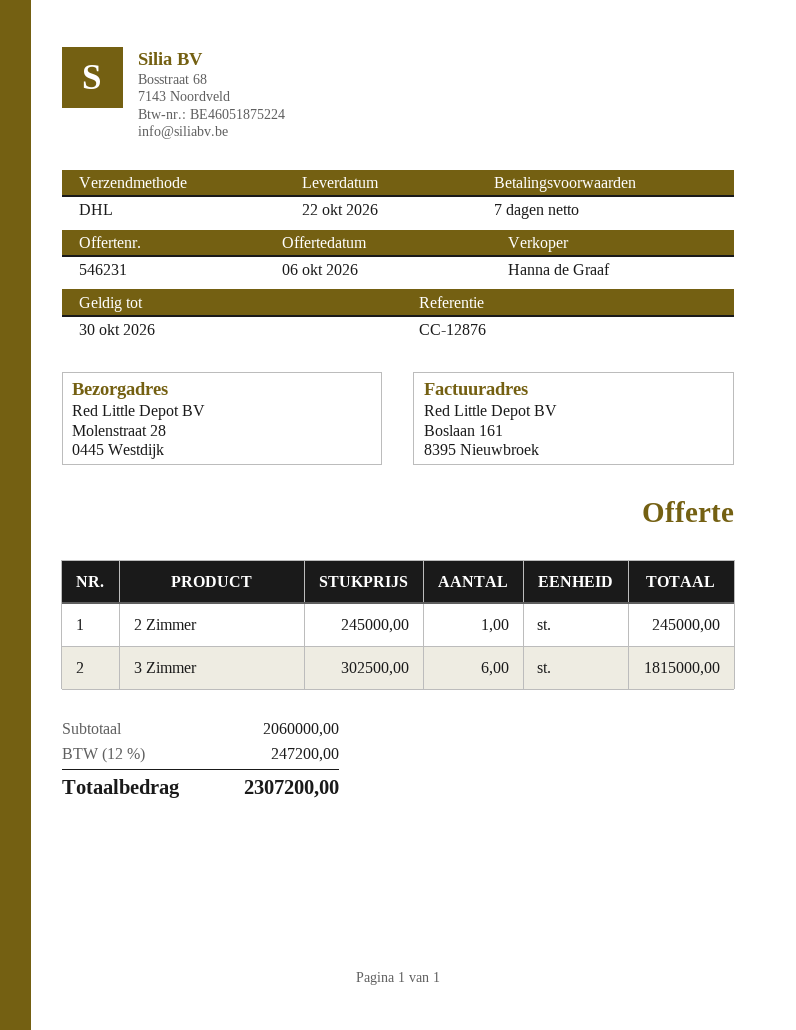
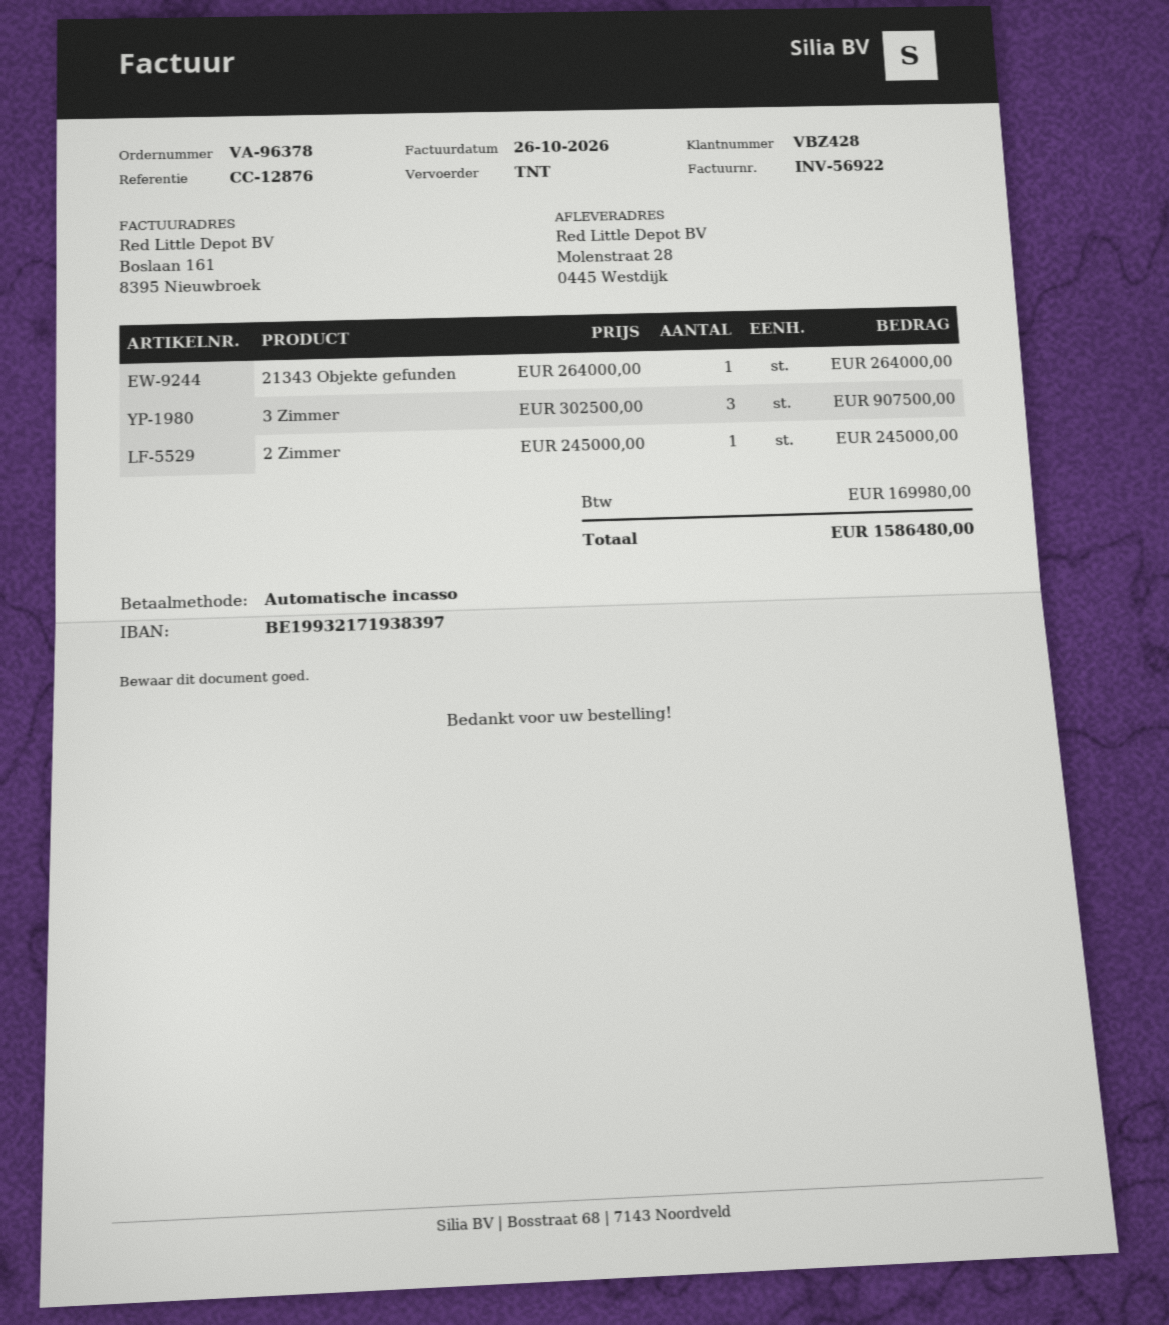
shipping method: DHL -> TNT
3 Zimmer: 6 x 302500.00 = 1815000.00 -> 3 x 302500.00 = 907500.00
21343 Objekte gefunden: none -> 1 x 264000.00 = 264000.00
tax: 247200.00 -> 169980.00
total: 2307200.00 -> 1586480.00

